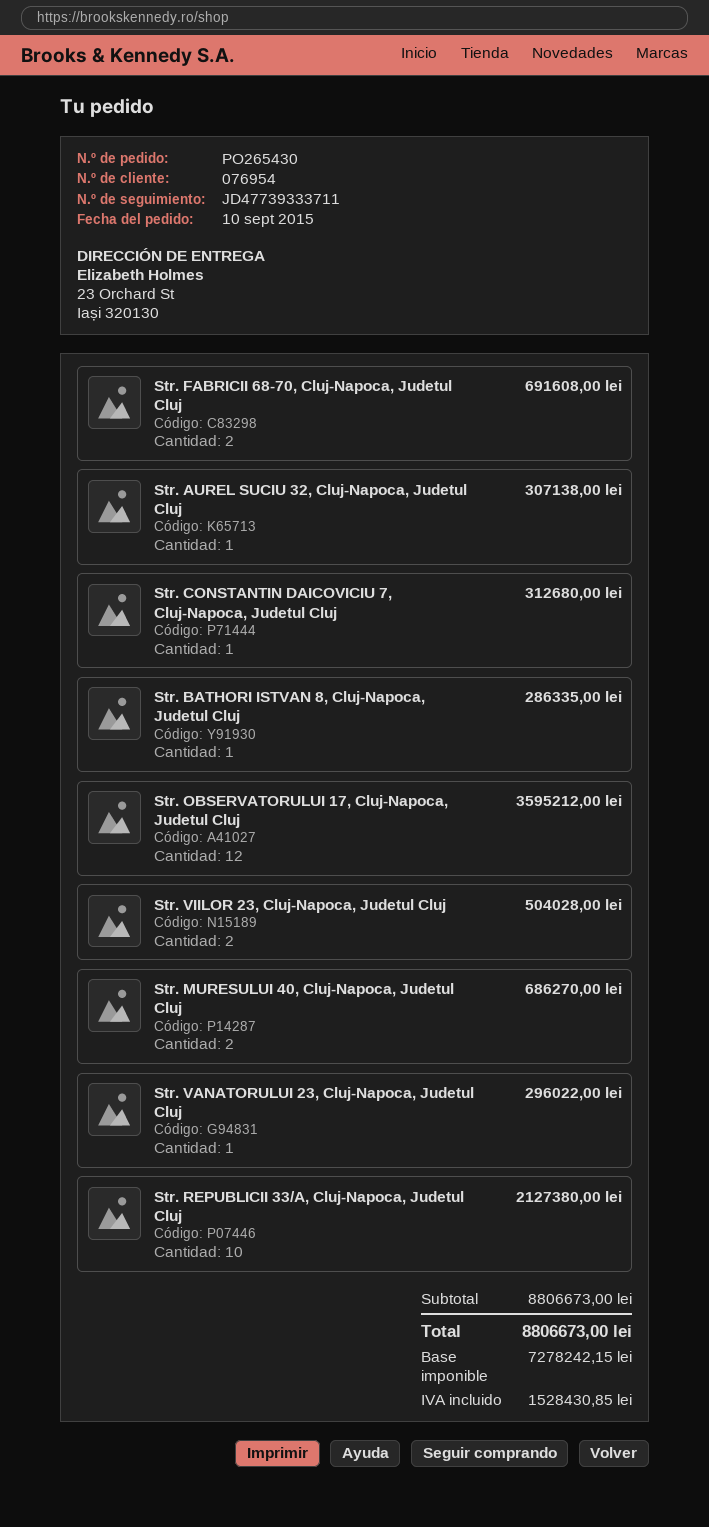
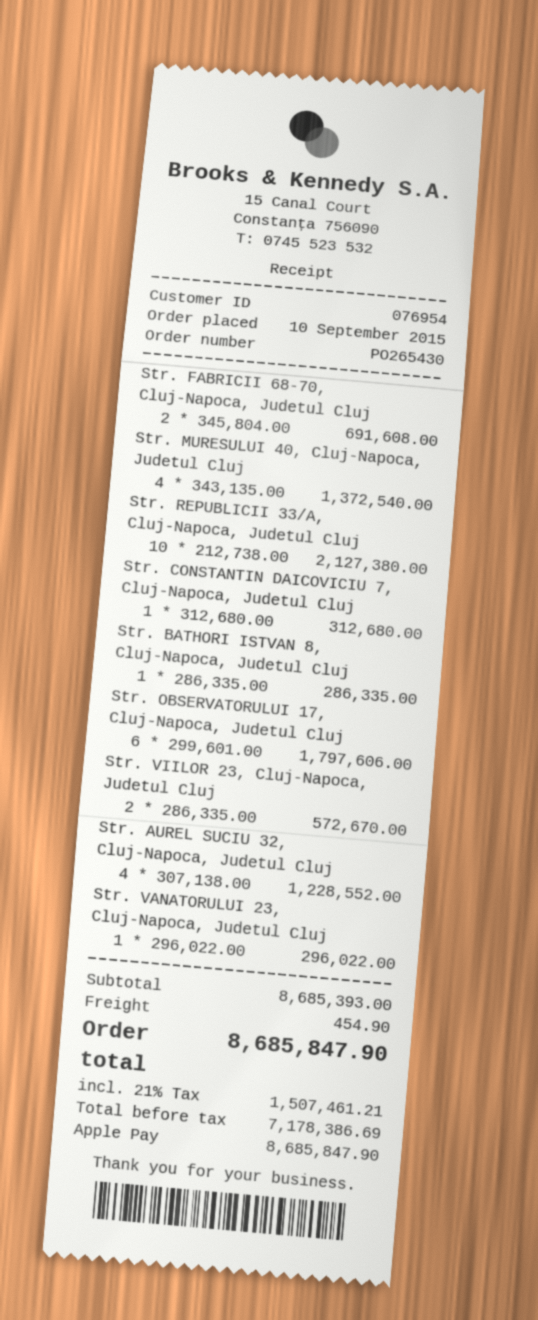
Str. AUREL SUCIU 32, Cluj-Napoca, Judetul Cluj: 1 for 307138.00 -> 4 for 1228552.00
Str. OBSERVATORULUI 17, Cluj-Napoca, Judetul Cluj: 12 for 3595212.00 -> 6 for 1797606.00
Str. VIILOR 23, Cluj-Napoca, Judetul Cluj: 2 for 504028.00 -> 2 for 572670.00
Str. MURESULUI 40, Cluj-Napoca, Judetul Cluj: 2 for 686270.00 -> 4 for 1372540.00
subtotal: 8806673.00 -> 8685393.00
shipping: none -> 454.90
net: 7278242.15 -> 7178386.69
tax: 1528430.85 -> 1507461.21
total: 8806673.00 -> 8685847.90

